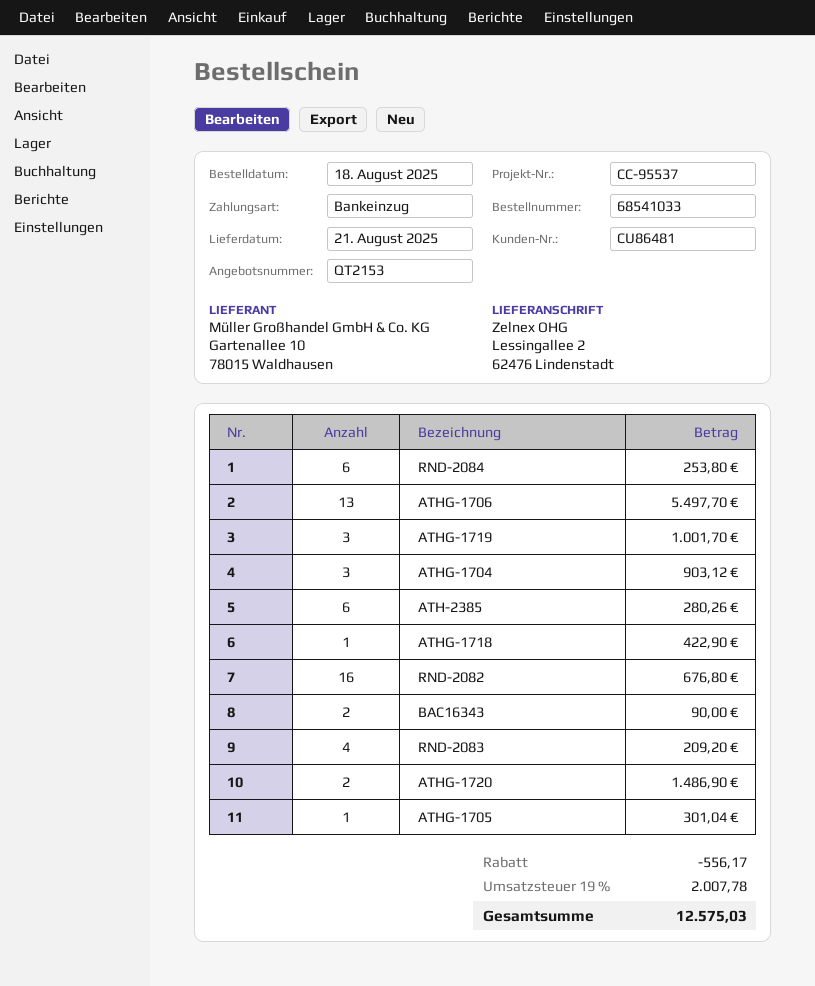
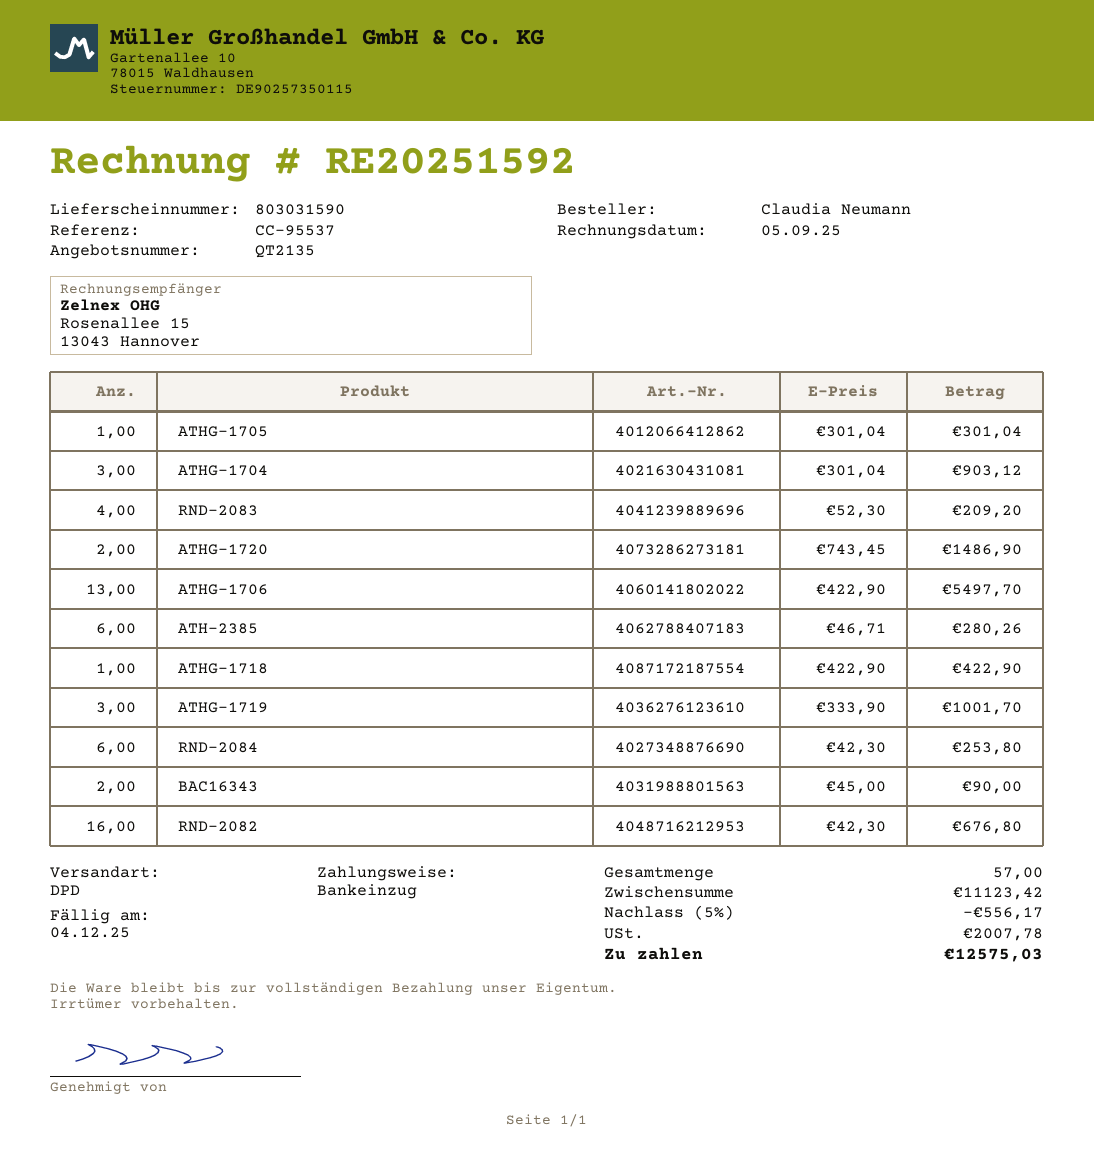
quote number: QT2153 -> QT2135

